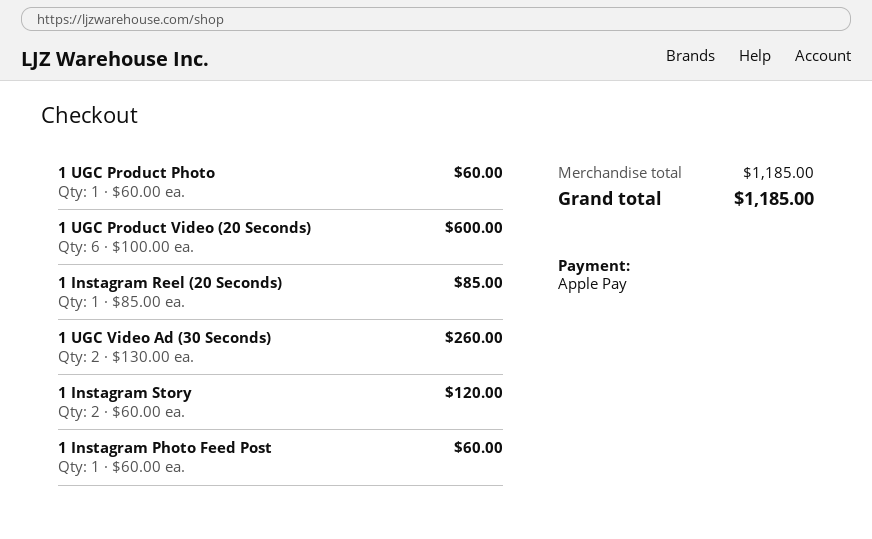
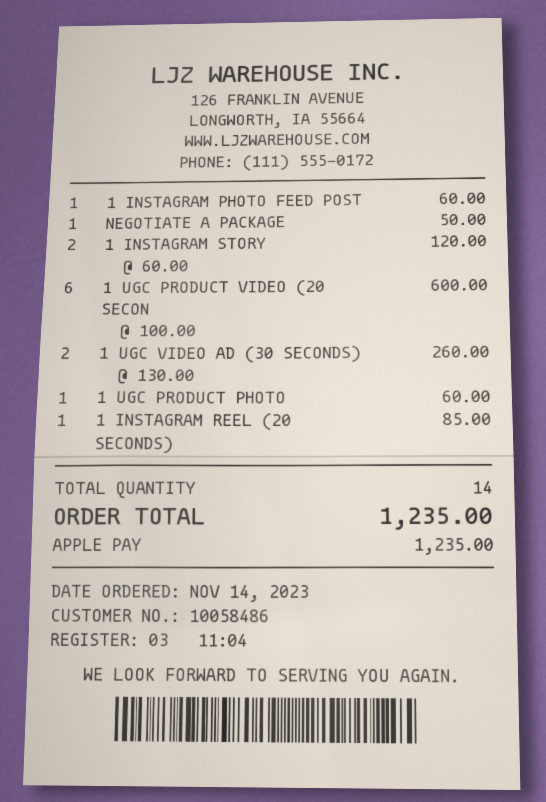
NEGOTIATE A PACKAGE: none -> 1 x 50.00 = 50.00
total: 1185.00 -> 1235.00

